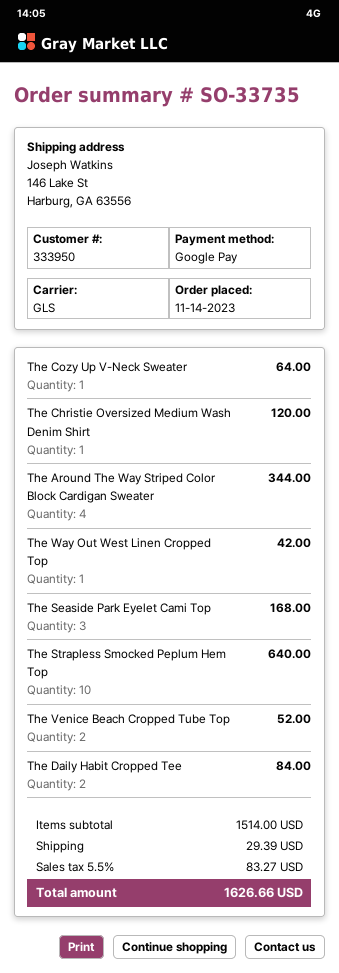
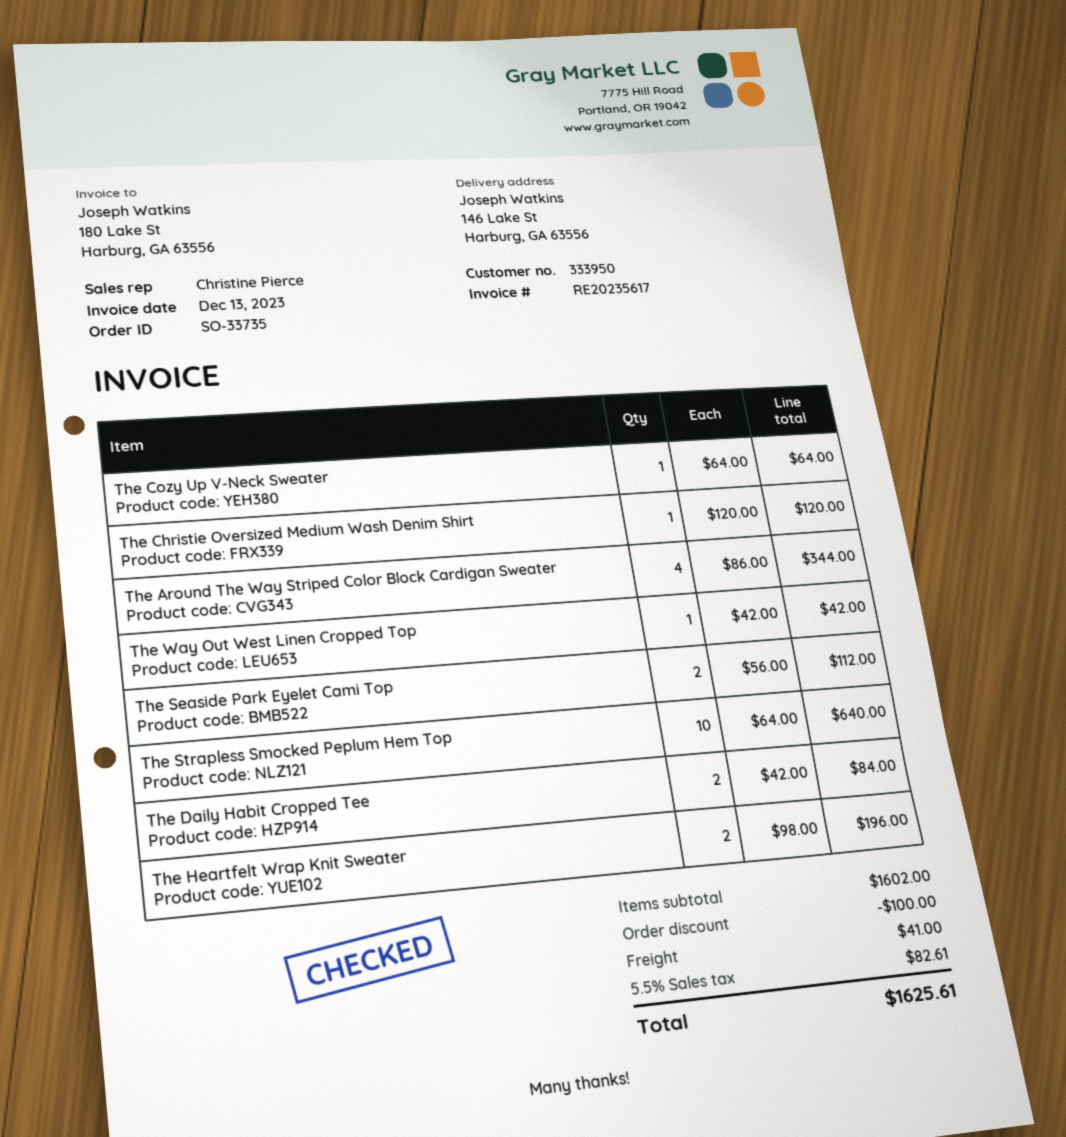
The Seaside Park Eyelet Cami Top: 3 for 168.00 -> 2 for 112.00
The Venice Beach Cropped Tube Top: 2 for 52.00 -> none
The Heartfelt Wrap Knit Sweater: none -> 2 for 196.00
subtotal: 1514.00 -> 1602.00
discount: none -> 100.00
shipping: 29.39 -> 41.00
tax: 5.5% = 83.27 -> 5.5% = 82.61
total: 1626.66 -> 1625.61

